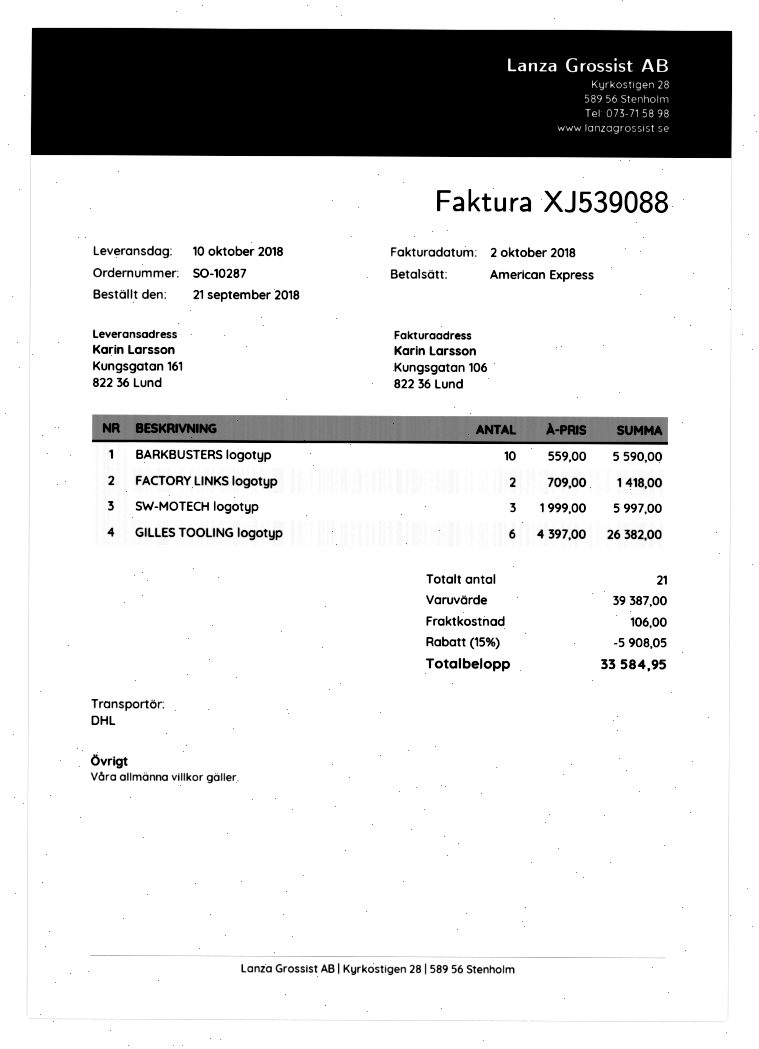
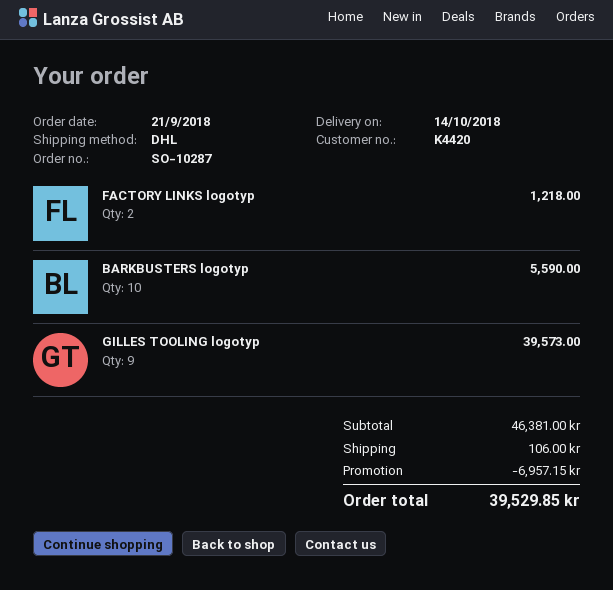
delivery date: 2018-10-10 -> 2018-10-14
FACTORY LINKS logotyp: 2 for 1418.00 -> 2 for 1218.00
SW-MOTECH logotyp: 3 for 5997.00 -> none
GILLES TOOLING logotyp: 6 for 26382.00 -> 9 for 39573.00
subtotal: 39387.00 -> 46381.00
discount: 5908.05 -> 6957.15
total: 33584.95 -> 39529.85

